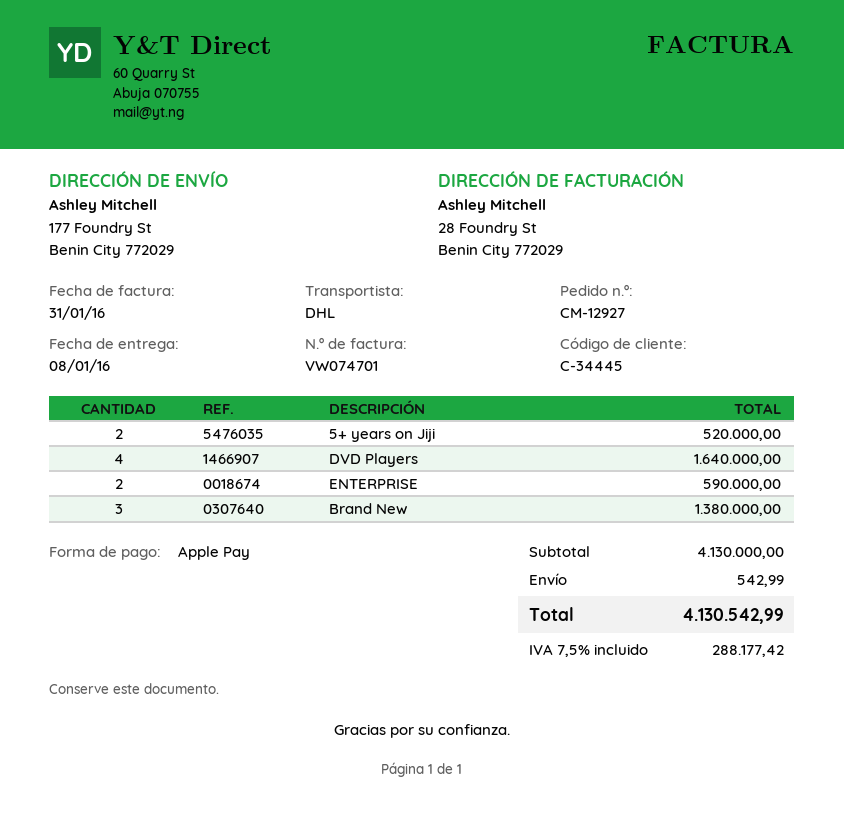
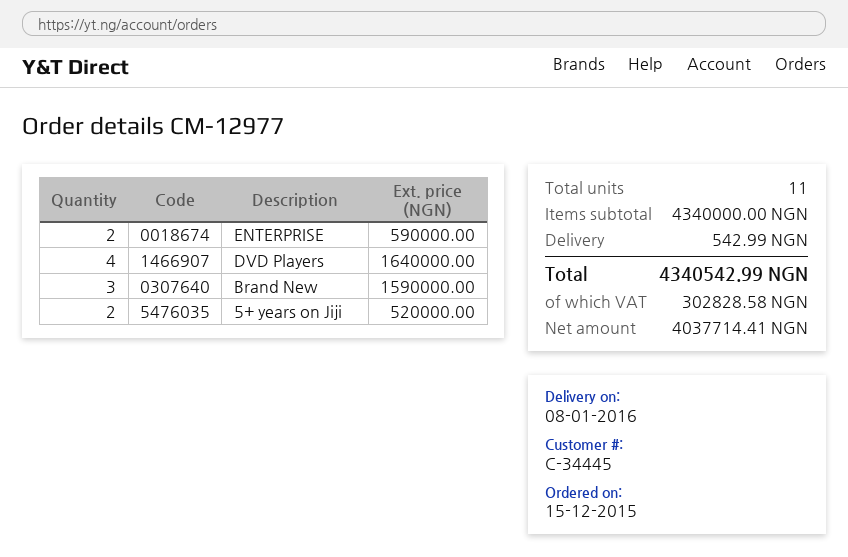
order number: CM-12927 -> CM-12977
Brand New: 3 for 1380000.00 -> 3 for 1590000.00
subtotal: 4130000.00 -> 4340000.00
tax: 288177.42 -> 302828.58
total: 4130542.99 -> 4340542.99

